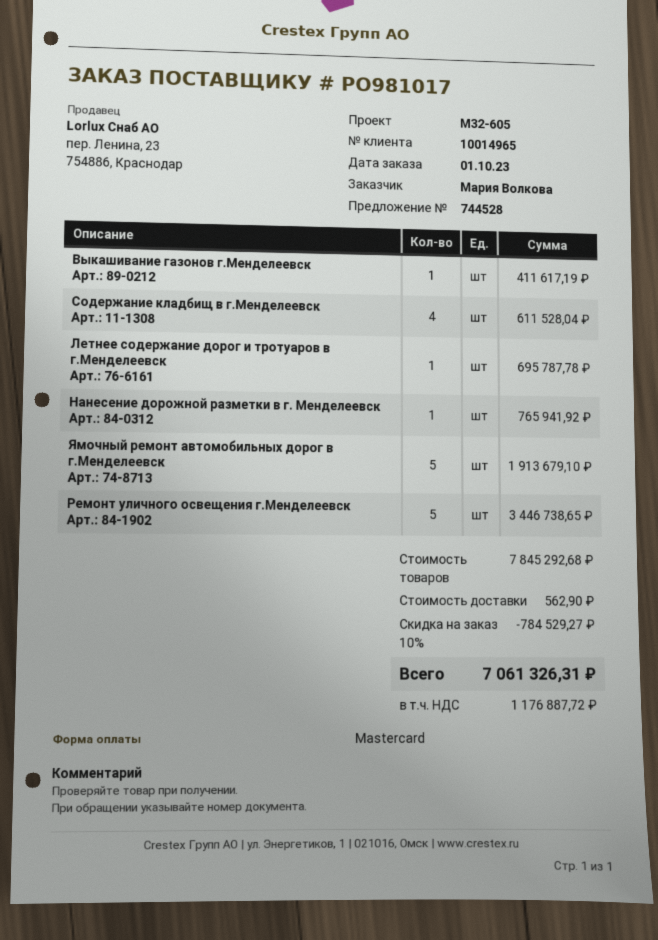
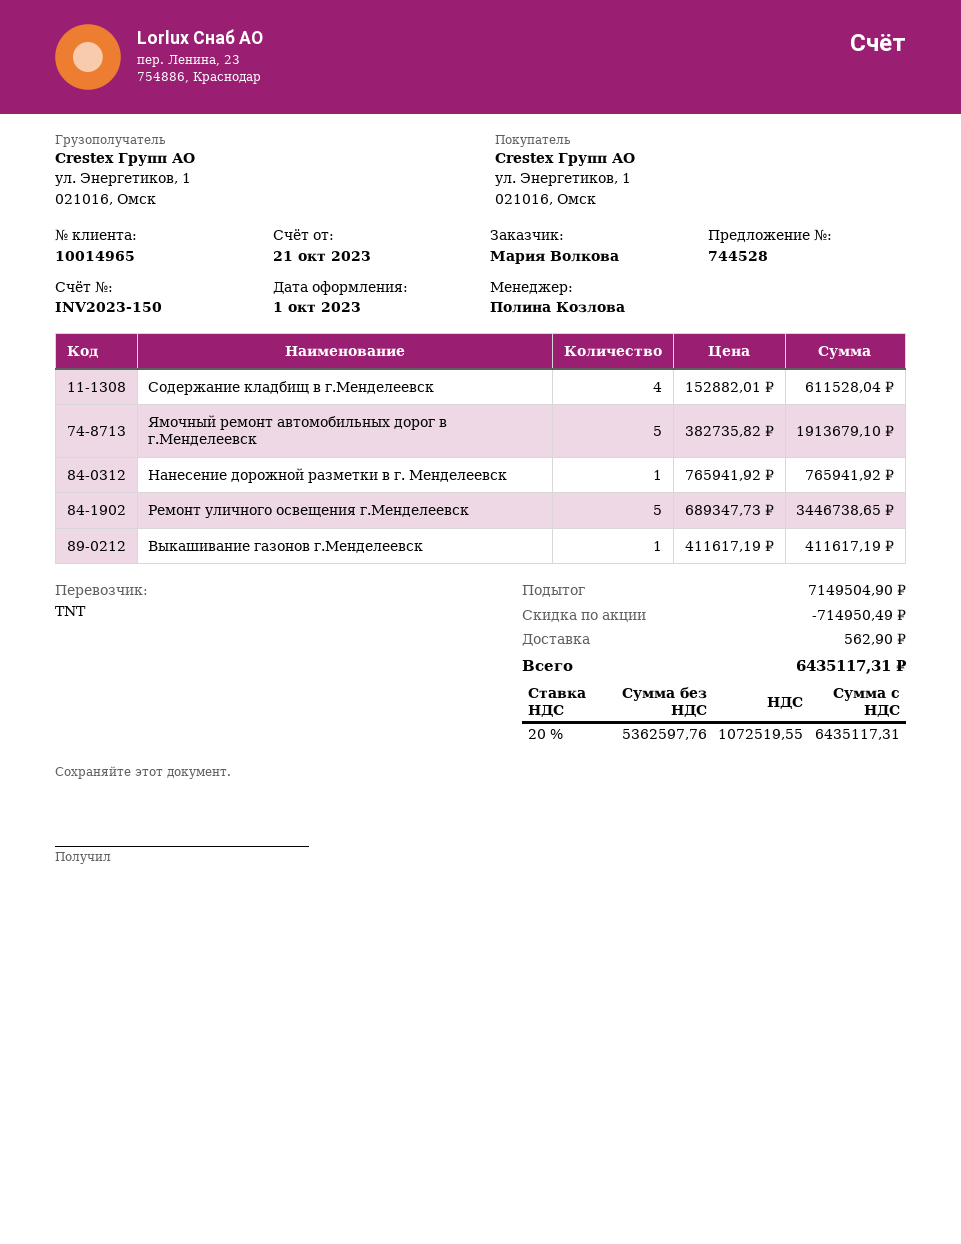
Летнее содержание дорог и тротуаров в г.Менделеевск: 1 for 695787.78 -> none
subtotal: 7845292.68 -> 7149504.90
discount: 784529.27 -> 714950.49
tax: 1176887.72 -> 1072519.55
total: 7061326.31 -> 6435117.31

